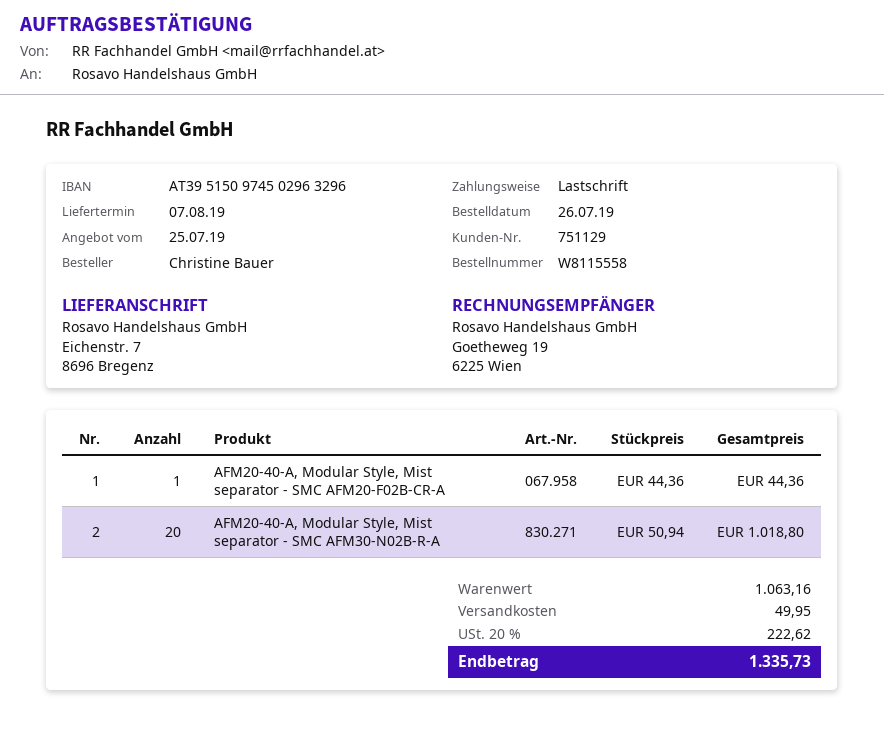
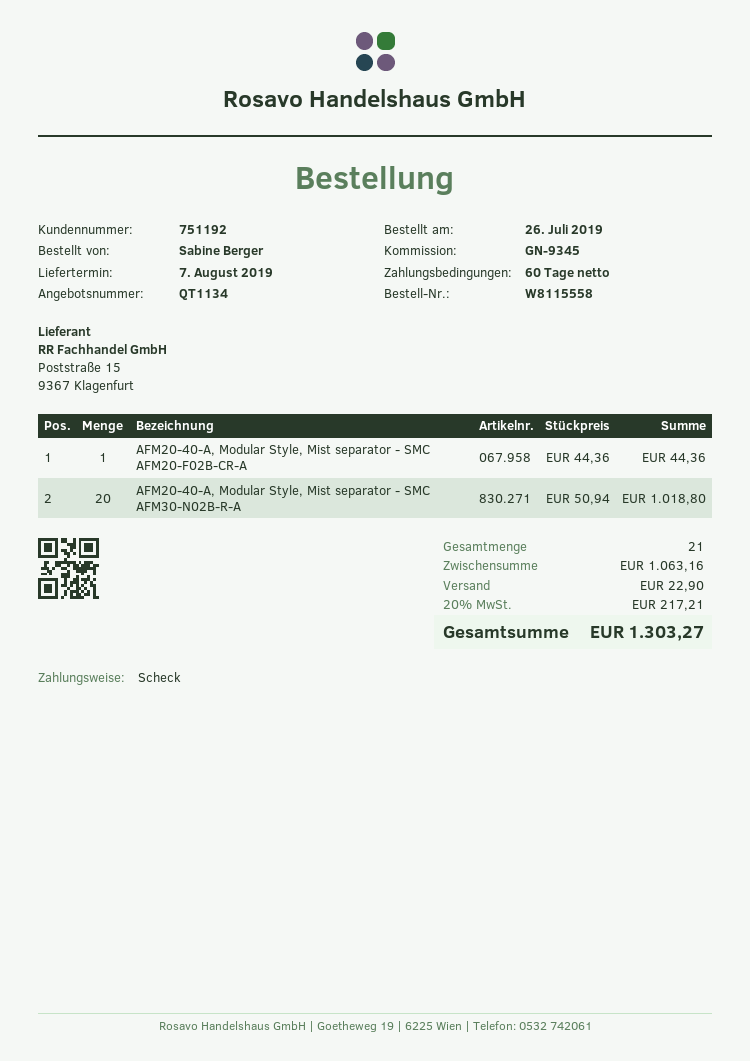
customer number: 751129 -> 751192
ordered by: Christine Bauer -> Sabine Berger
payment method: direct debit -> cheque
shipping: 49.95 -> 22.90
tax: 20% = 222.62 -> 20% = 217.21
total: 1335.73 -> 1303.27

